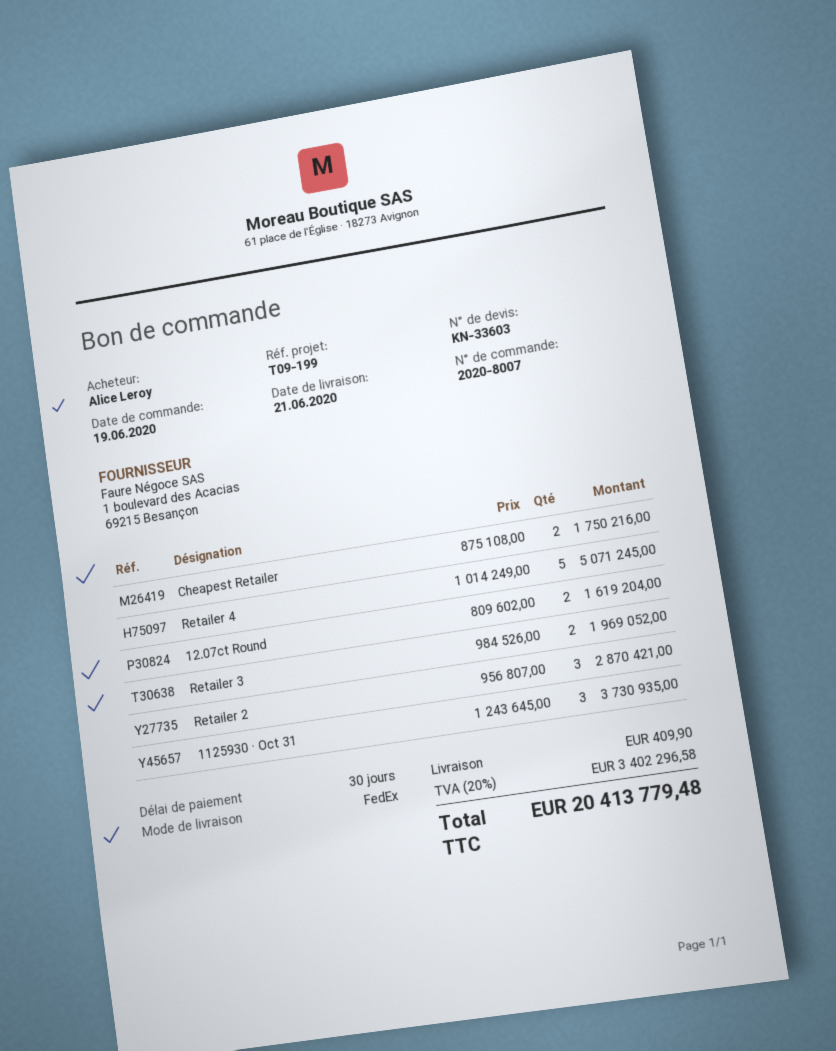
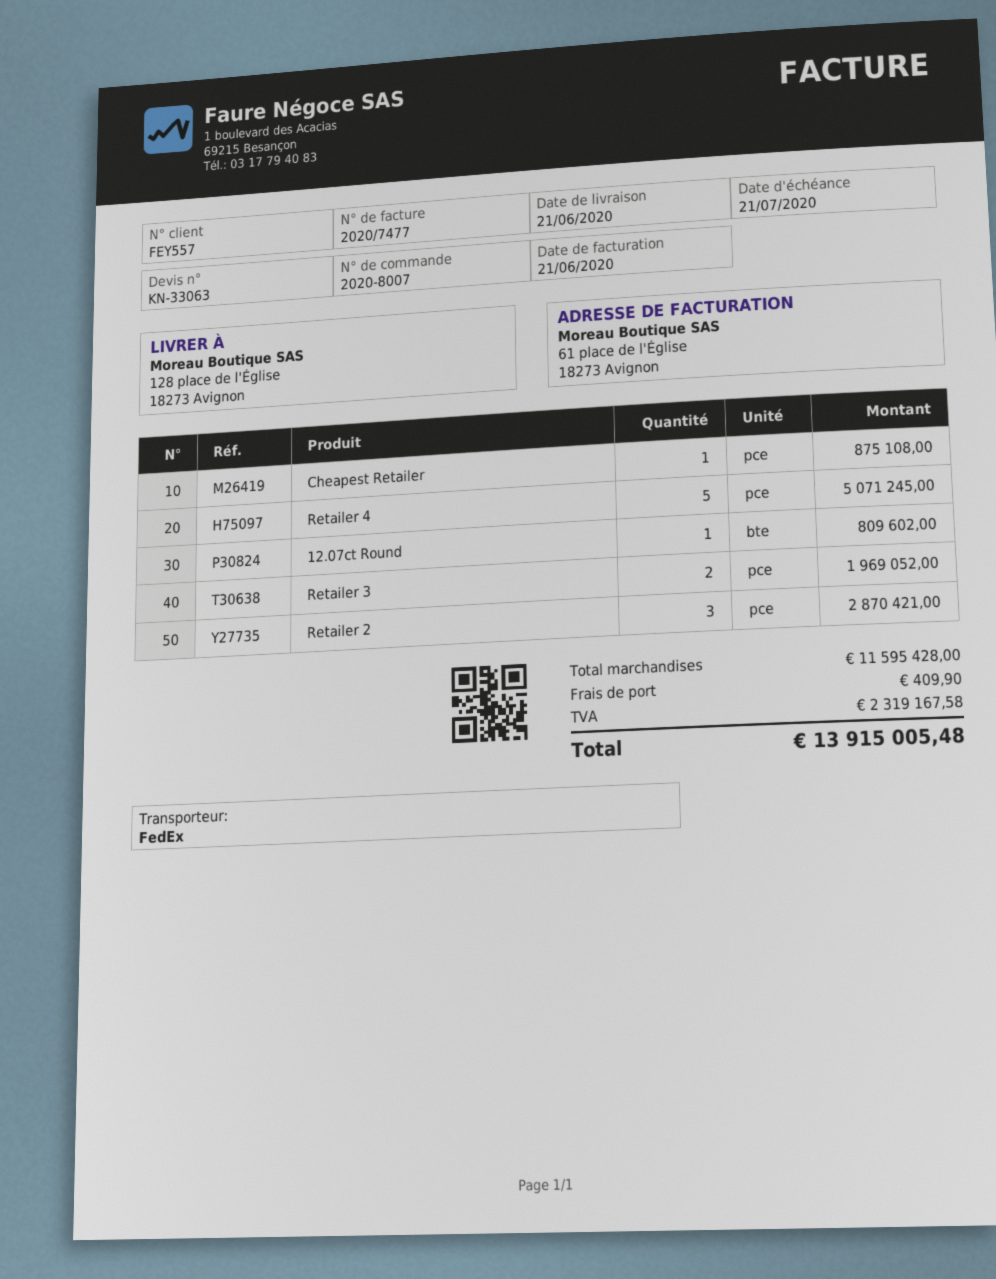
quote number: KN-33603 -> KN-33063
Cheapest Retailer: 2 for 1750216.00 -> 1 for 875108.00
12.07ct Round: 2 for 1619204.00 -> 1 for 809602.00
1125930 · Oct 31: 3 for 3730935.00 -> none
tax: 3402296.58 -> 2319167.58
total: 20413779.48 -> 13915005.48

